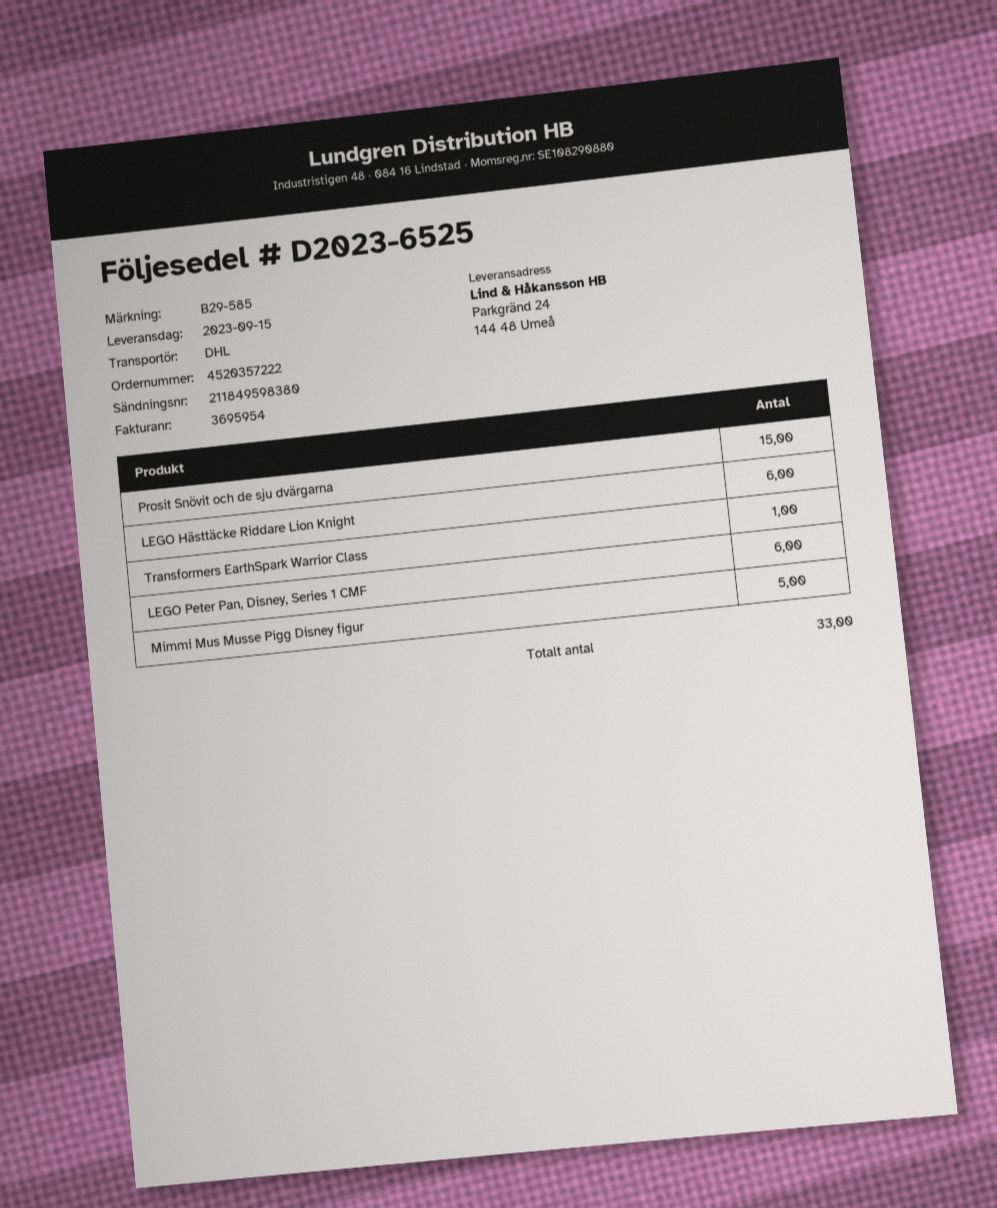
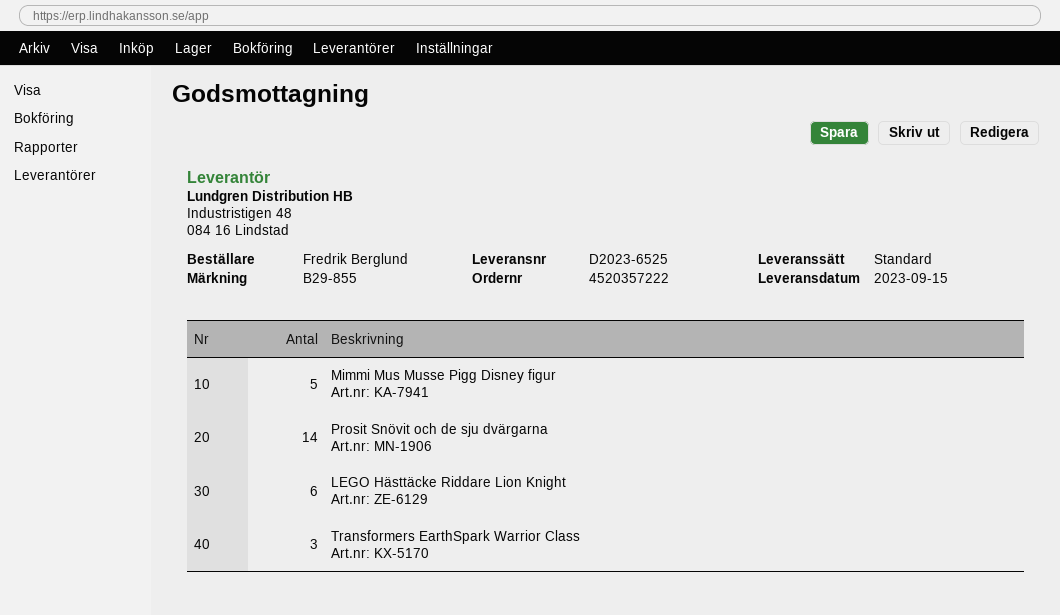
reference: B29-585 -> B29-855
shipping method: DHL -> standard
Prosit Snövit och de sju dvärgarna: 15 -> 14
Transformers EarthSpark Warrior Class: 1 -> 3
LEGO Peter Pan, Disney, Series 1 CMF: 6 -> none

